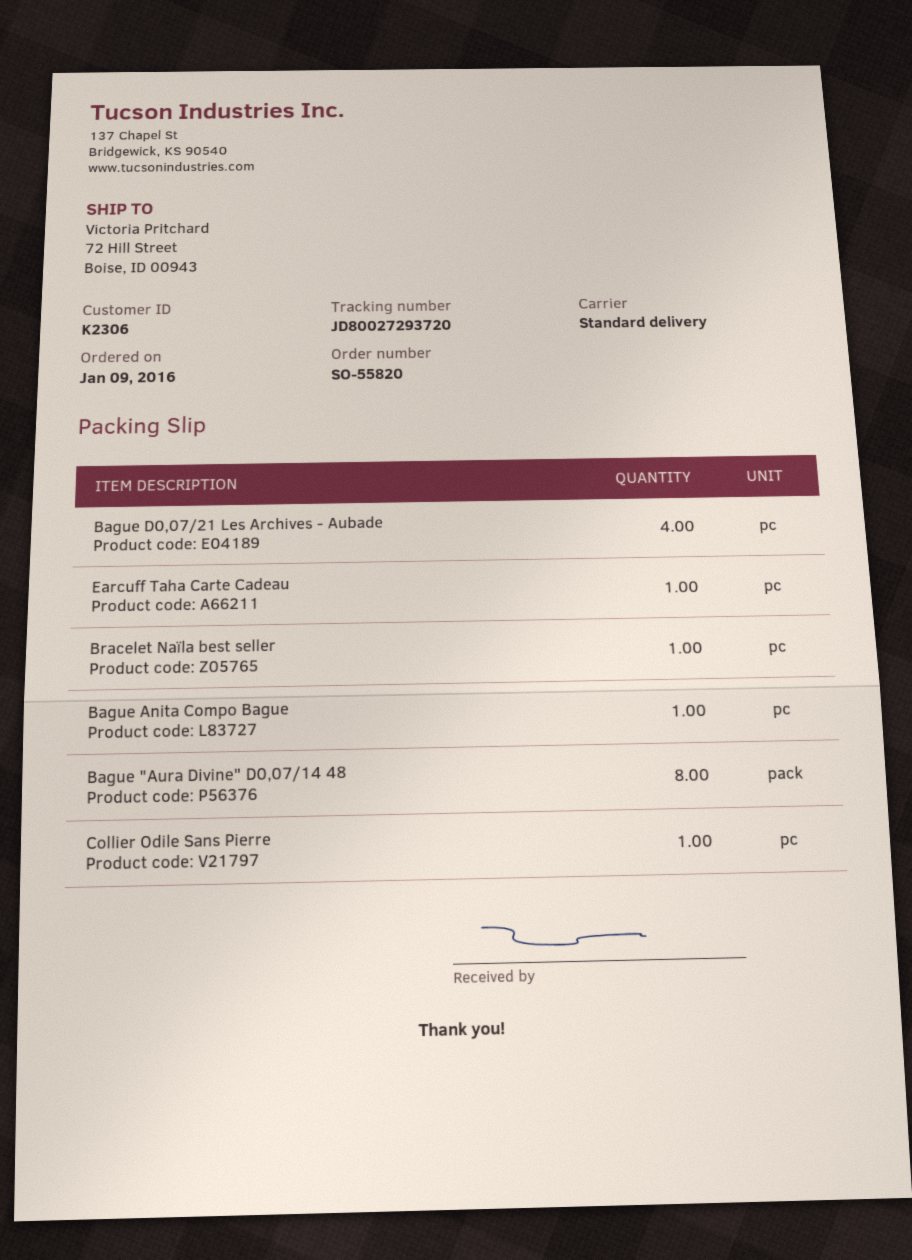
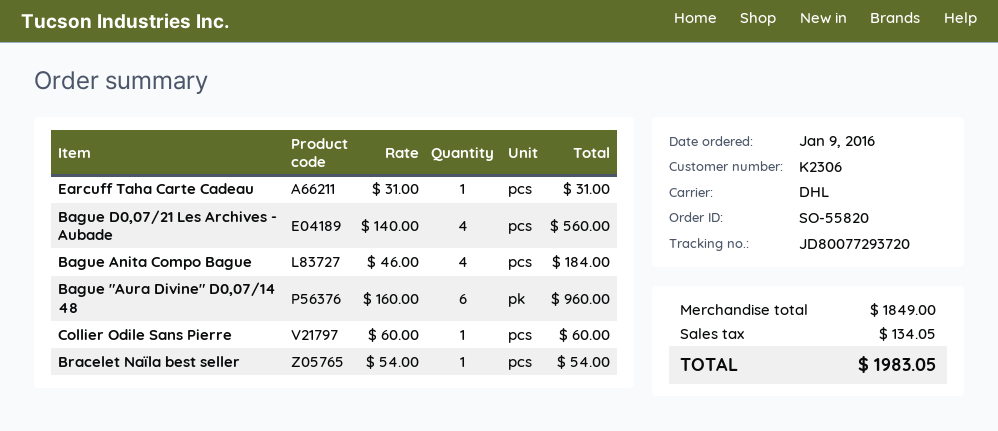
shipping method: standard -> DHL
tracking number: JD80027293720 -> JD80077293720
Bague Anita Compo Bague: 1 -> 4
Bague "Aura Divine" D0,07/14 48: 8 -> 6

